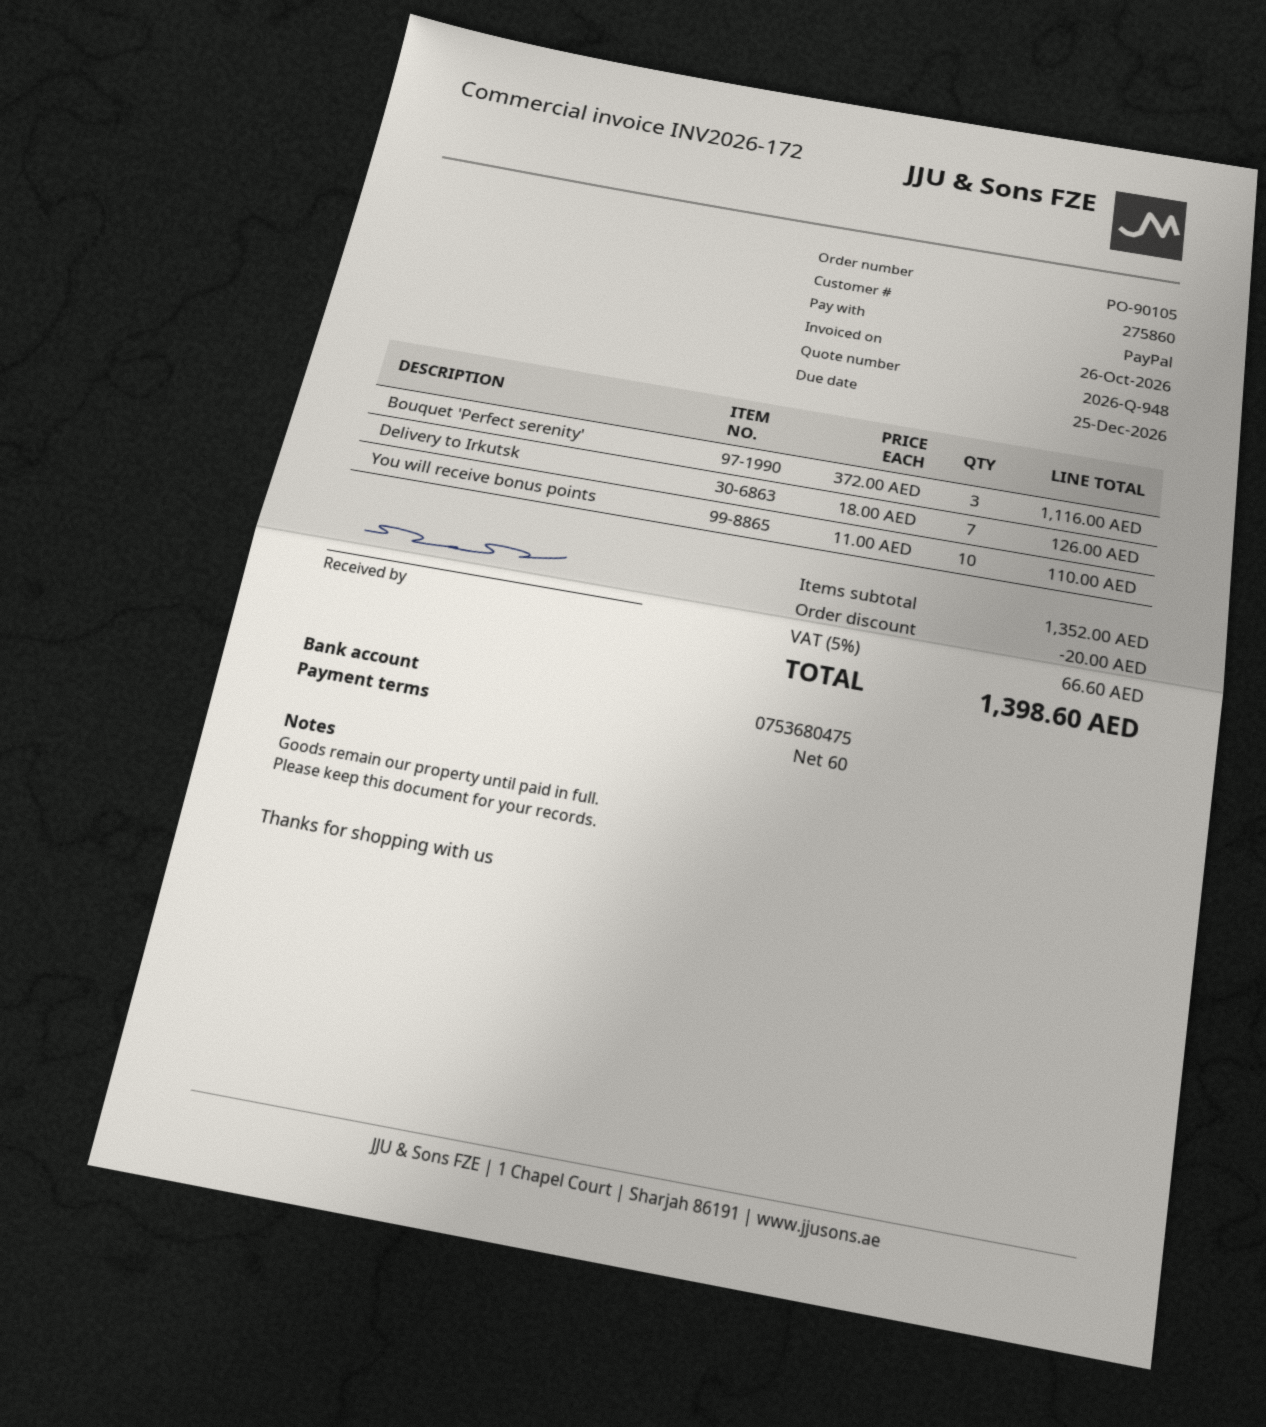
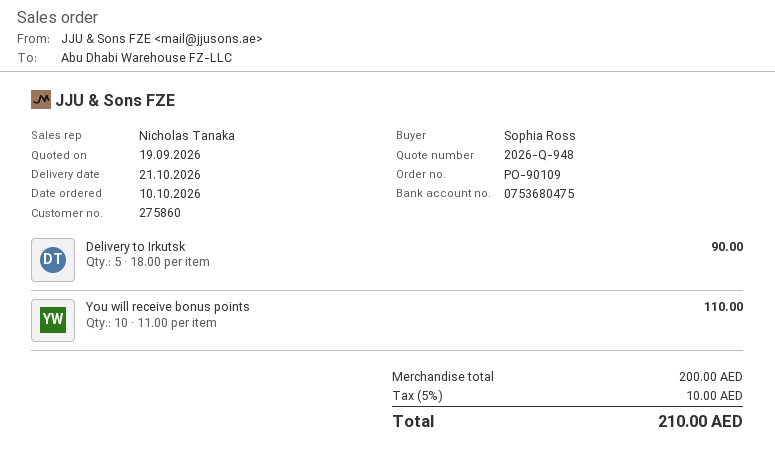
order number: PO-90105 -> PO-90109
Bouquet 'Perfect serenity': 3 x 372.00 = 1116.00 -> none
Delivery to Irkutsk: 7 x 18.00 = 126.00 -> 5 x 18.00 = 90.00
subtotal: 1352.00 -> 200.00
discount: 20.00 -> none
tax: 5% = 66.60 -> 5% = 10.00
total: 1398.60 -> 210.00

